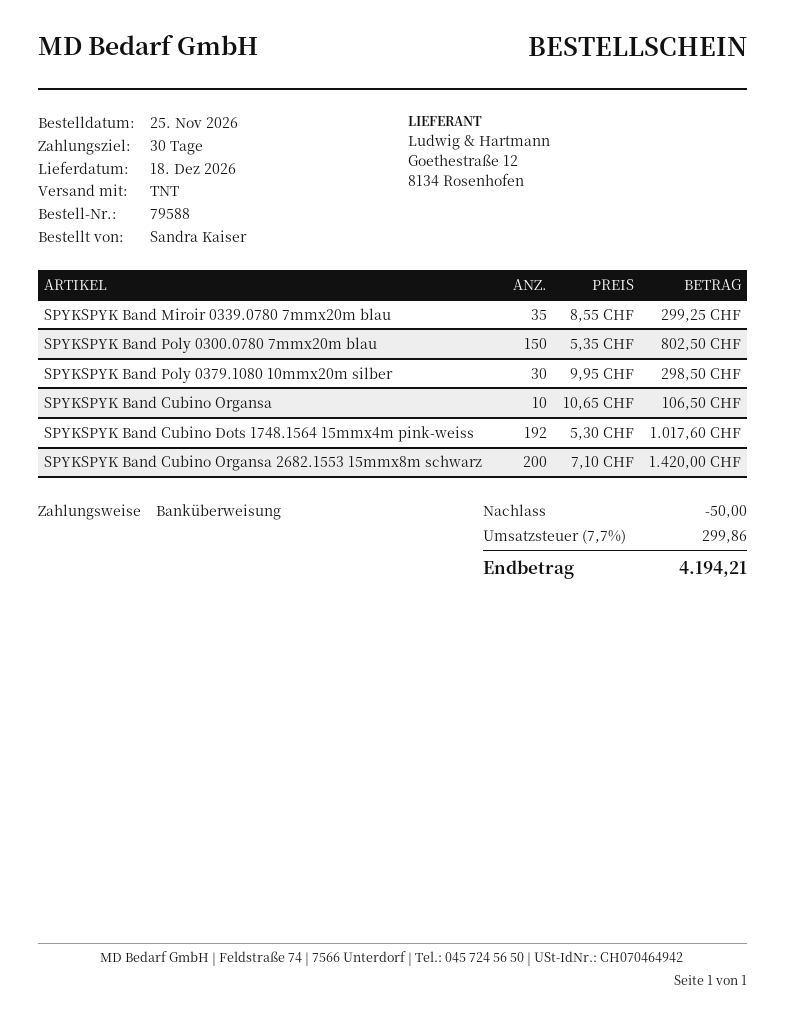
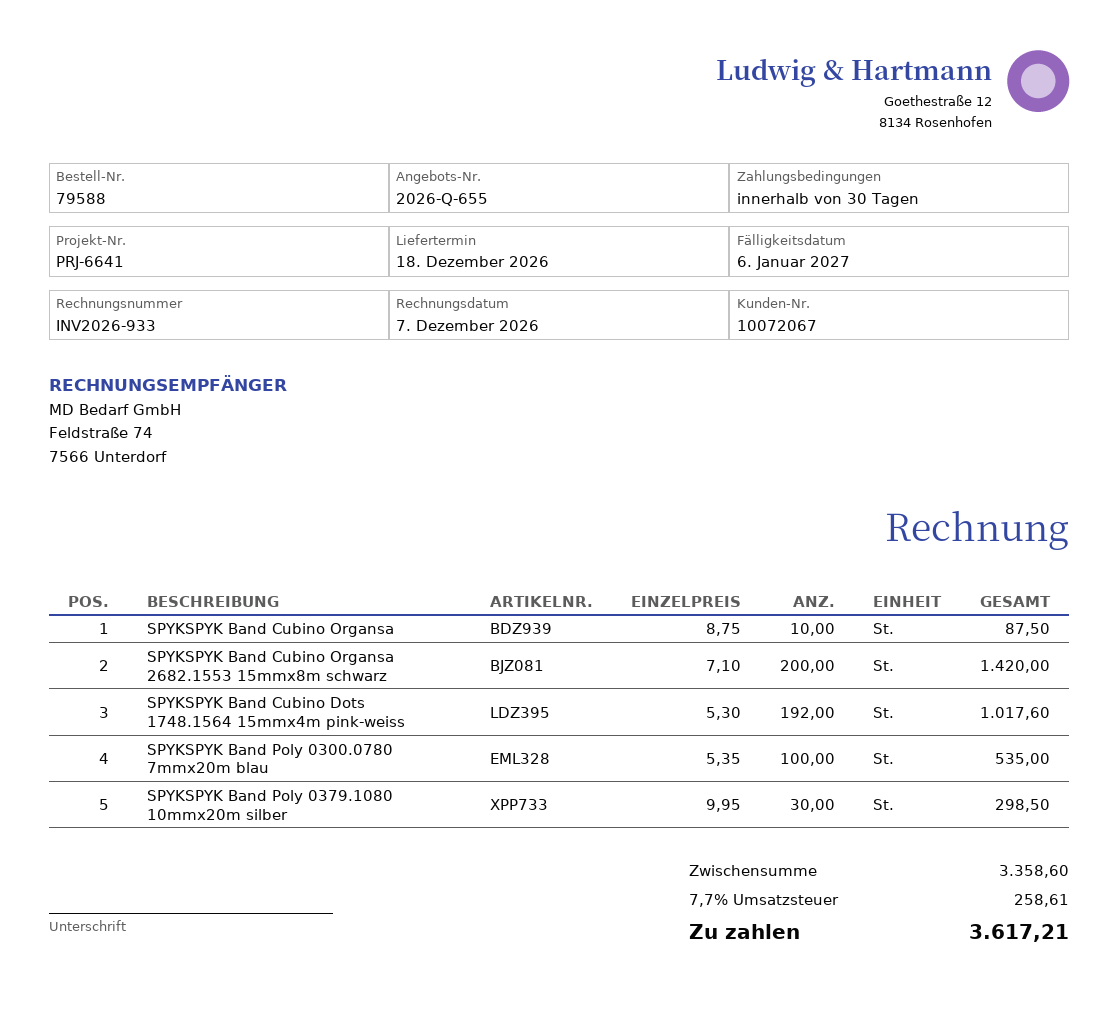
SPYKSPYK Band Miroir 0339.0780 7mmx20m blau: 35 x 8.55 = 299.25 -> none
SPYKSPYK Band Poly 0300.0780 7mmx20m blau: 150 x 5.35 = 802.50 -> 100 x 5.35 = 535.00
SPYKSPYK Band Cubino Organsa: 10 x 10.65 = 106.50 -> 10 x 8.75 = 87.50
discount: 50.00 -> none
tax: 7.7% = 299.86 -> 7.7% = 258.61
total: 4194.21 -> 3617.21

